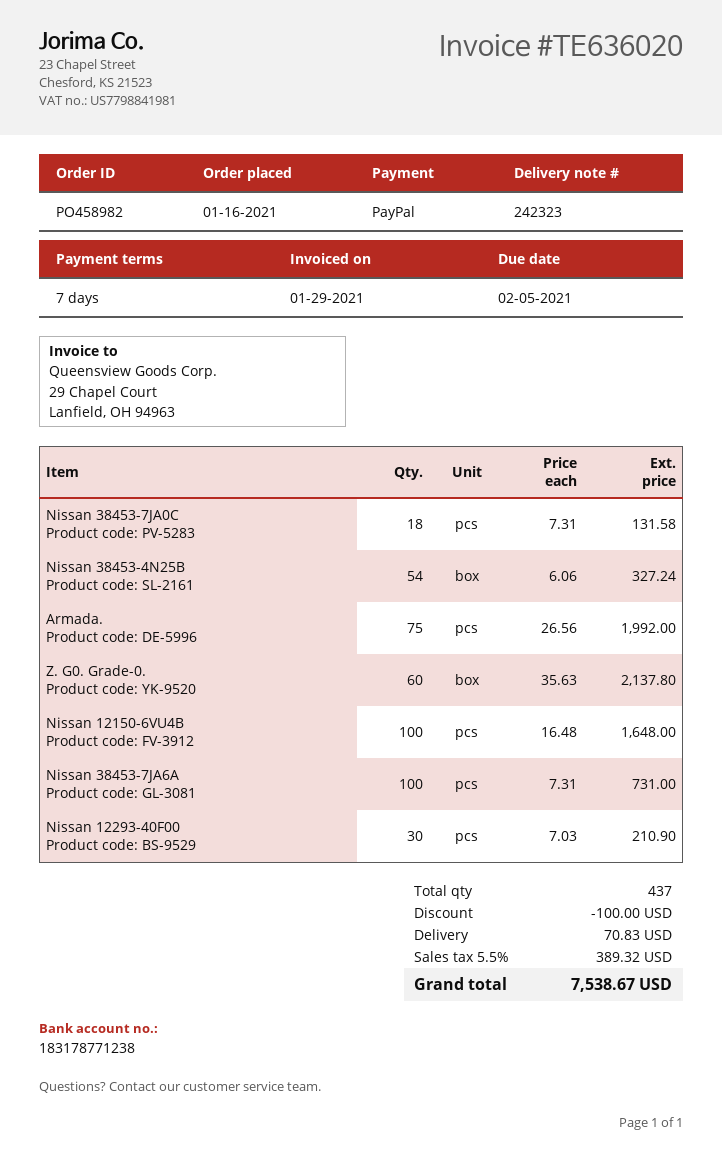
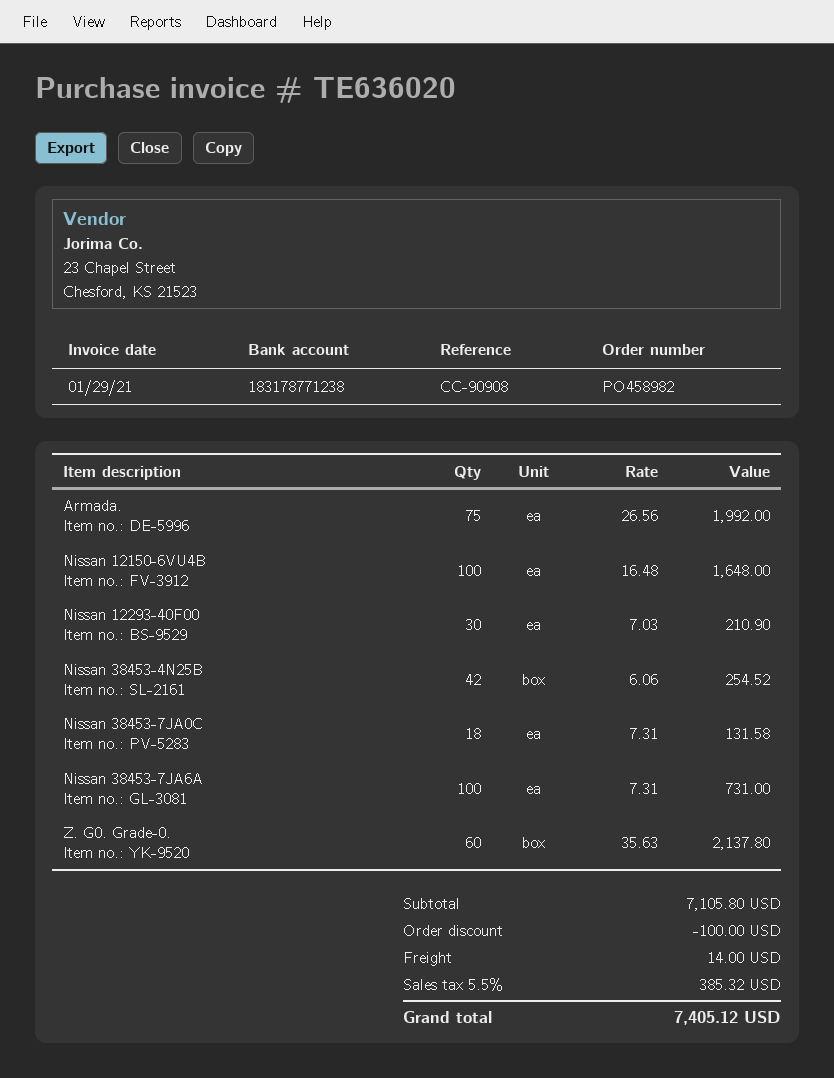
Nissan 38453-4N25B: 54 x 6.06 = 327.24 -> 42 x 6.06 = 254.52
shipping: 70.83 -> 14.00
tax: 5.5% = 389.32 -> 5.5% = 385.32
total: 7538.67 -> 7405.12

